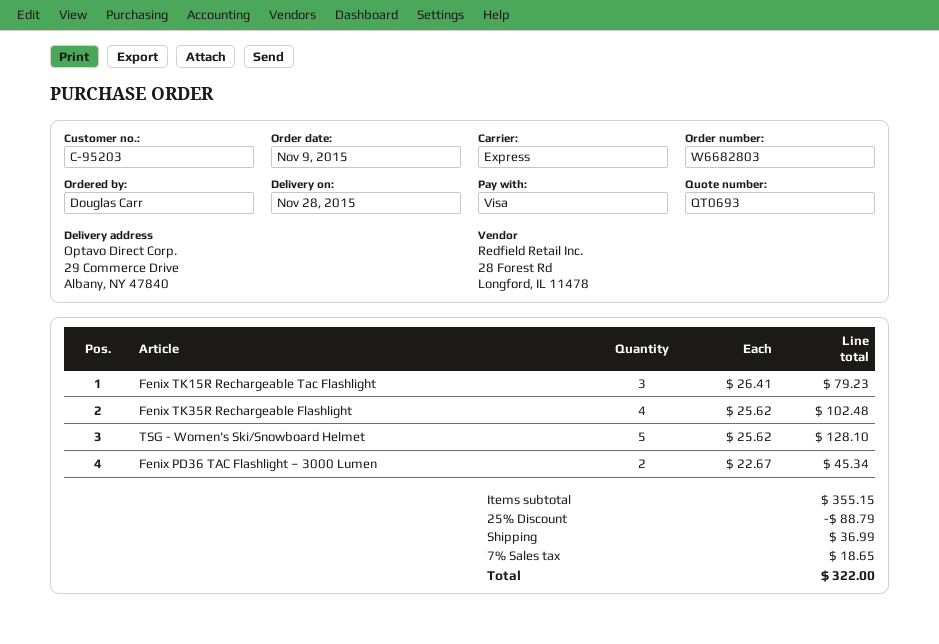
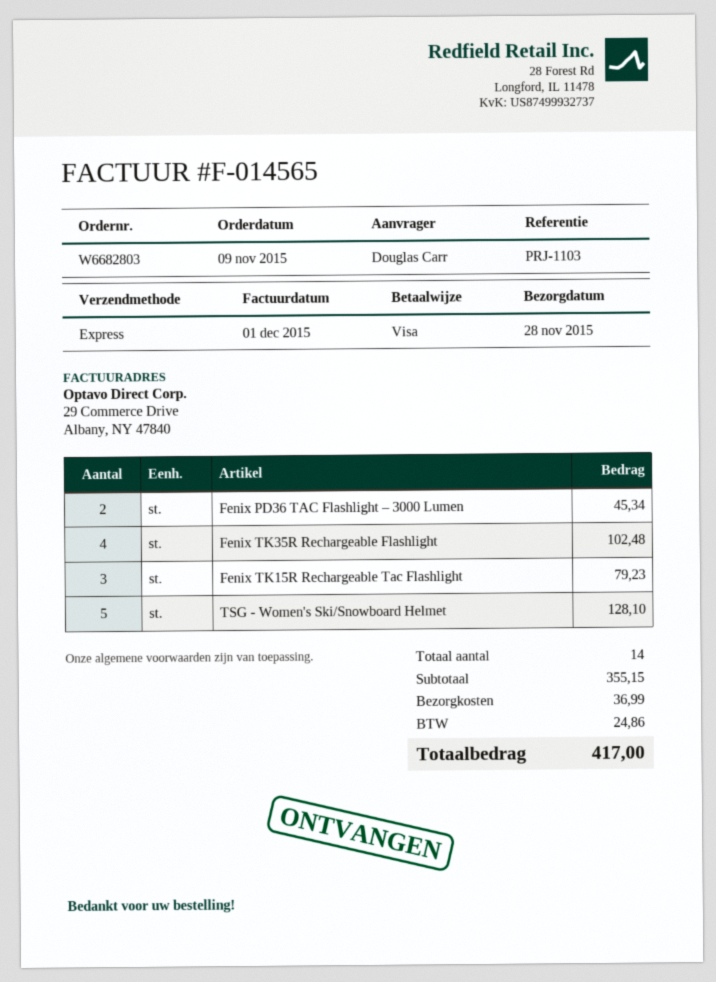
discount: 25% = 88.79 -> none
tax: 18.65 -> 24.86
total: 322.00 -> 417.00

